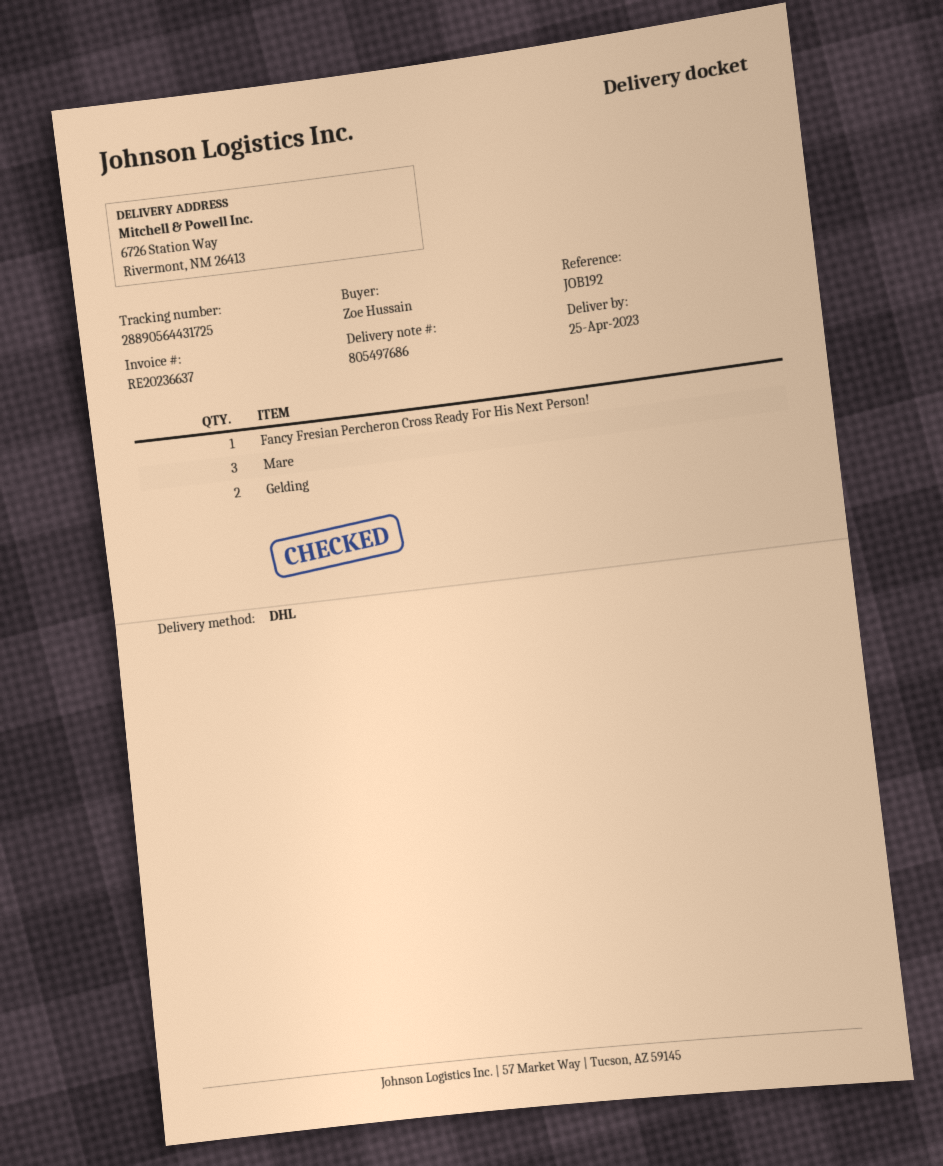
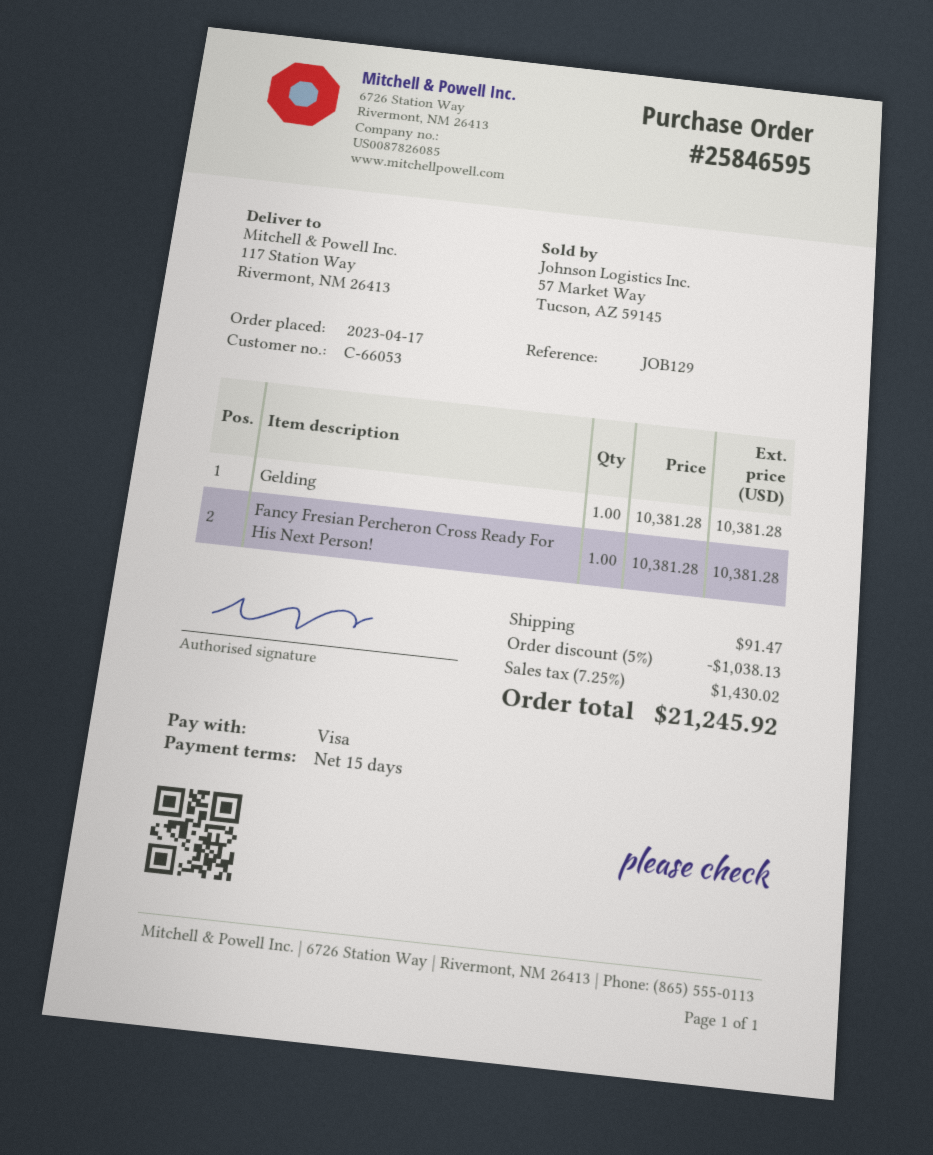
reference: JOB192 -> JOB129
ship to: 6726 Station Way, Rivermont, NM 26413 -> 117 Station Way, Rivermont, NM 26413
Mare: 3 -> none
Gelding: 2 -> 1

